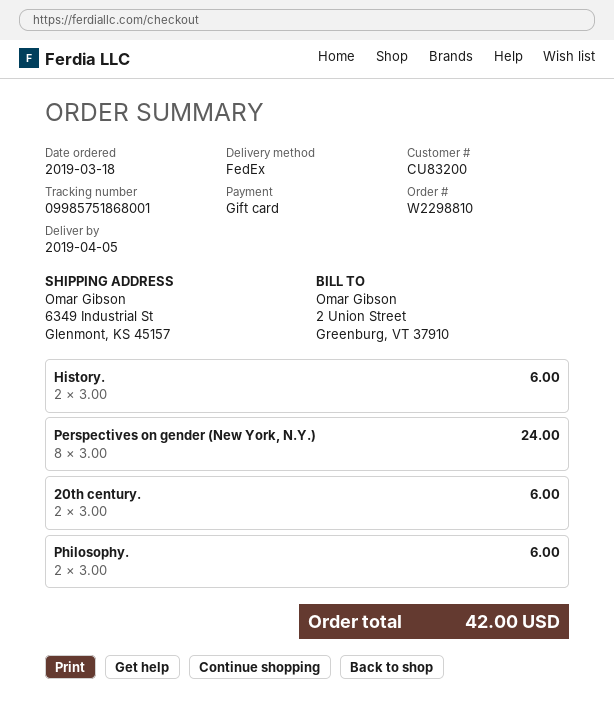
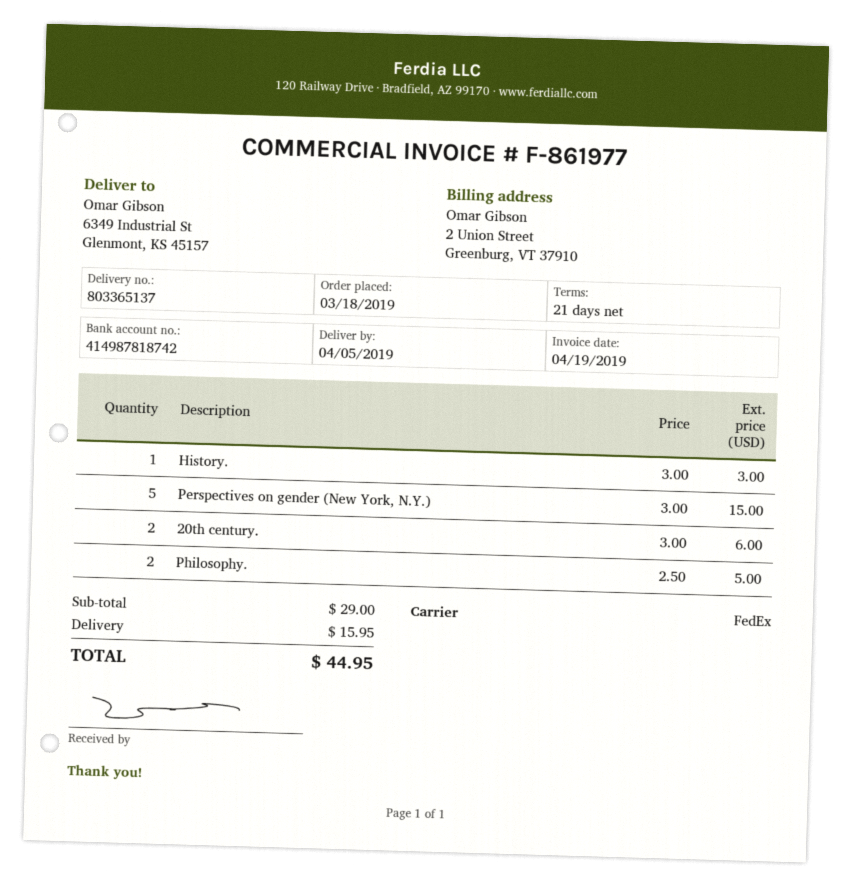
History.: 2 x 3.00 = 6.00 -> 1 x 3.00 = 3.00
Perspectives on gender (New York, N.Y.): 8 x 3.00 = 24.00 -> 5 x 3.00 = 15.00
Philosophy.: 2 x 3.00 = 6.00 -> 2 x 2.50 = 5.00
shipping: none -> 15.95
total: 42.00 -> 44.95

